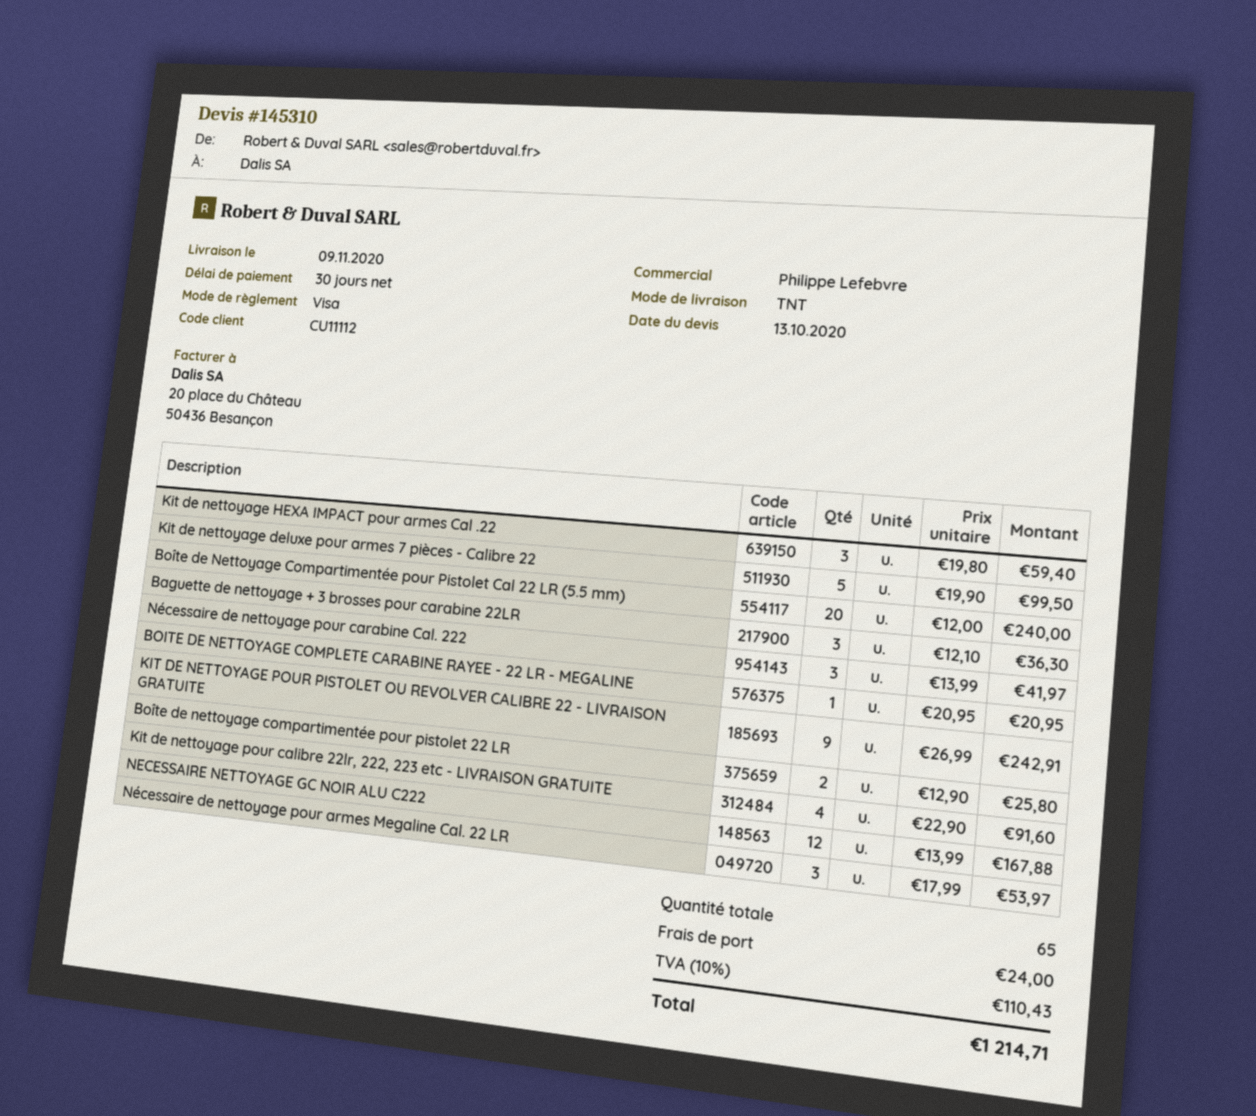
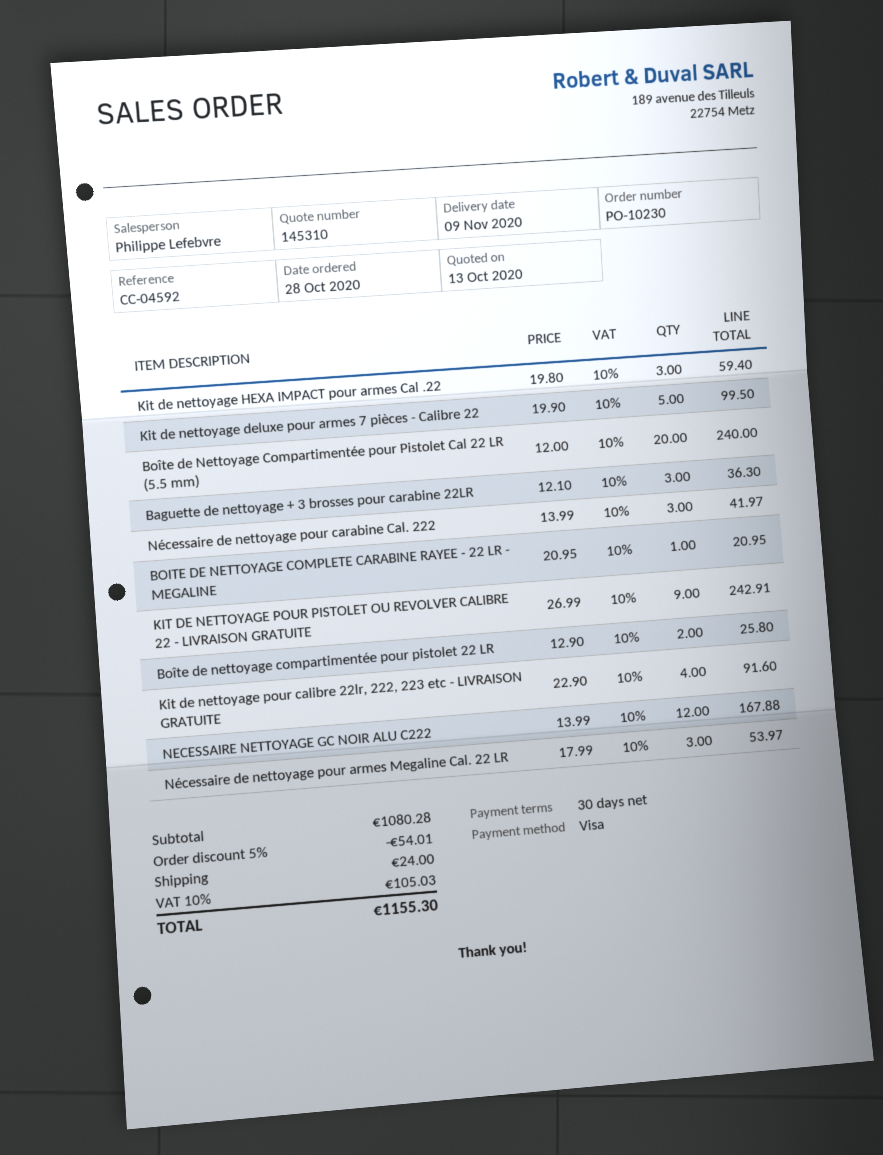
discount: none -> 5% = 54.01
tax: 10% = 110.43 -> 10% = 105.03
total: 1214.71 -> 1155.30

